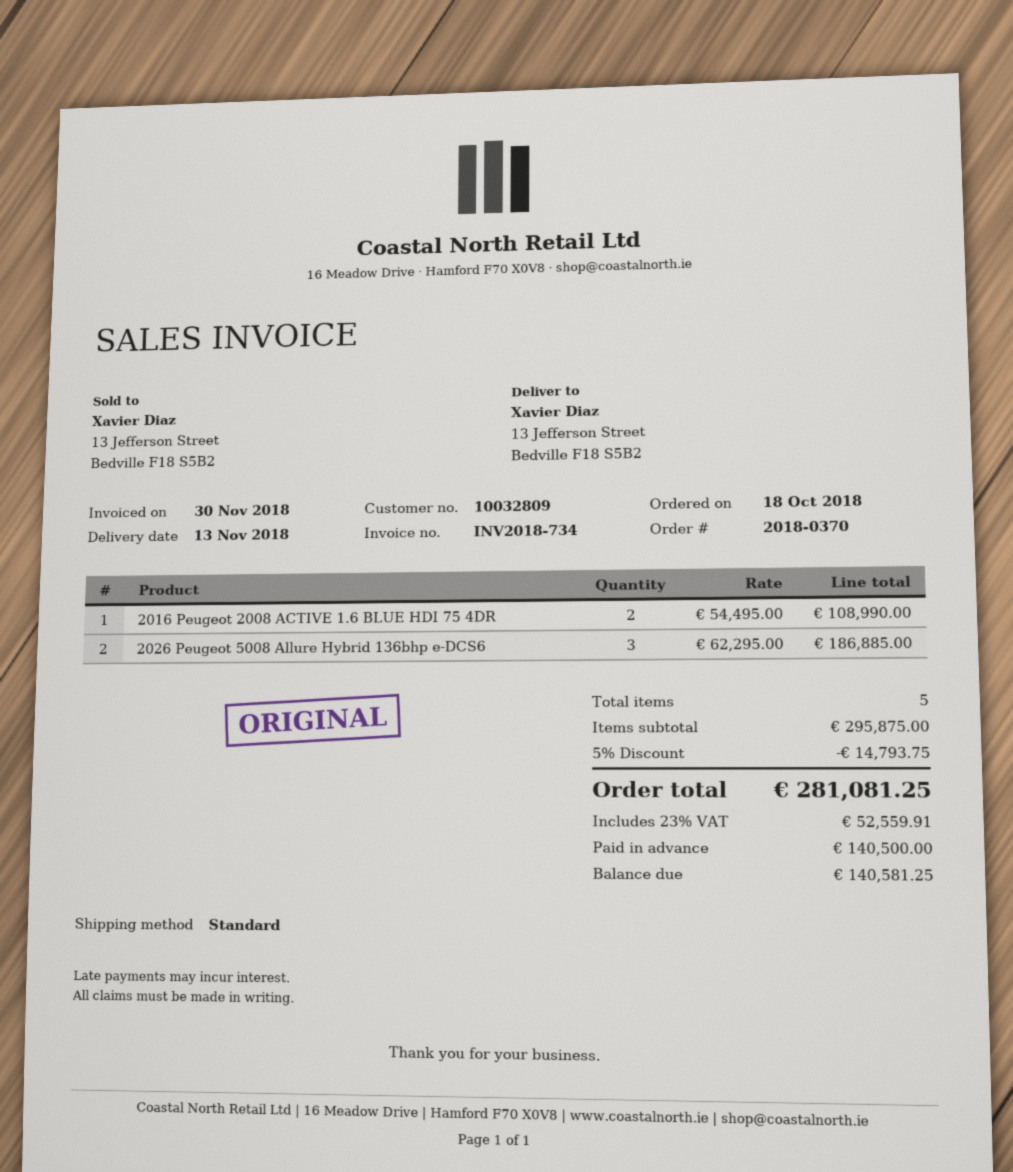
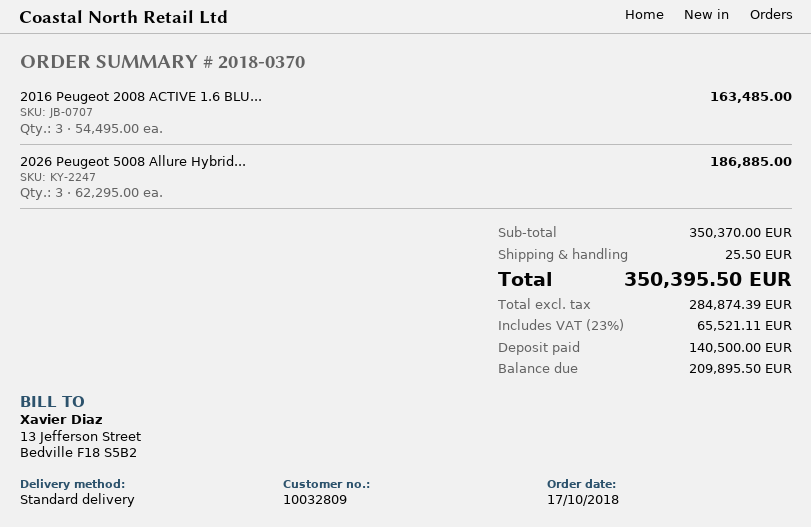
order date: 2018-10-18 -> 2018-10-17
2016 Peugeot 2008 ACTIVE 1.6 BLUE HDI 75 4DR: 2 x 54495.00 = 108990.00 -> 3 x 54495.00 = 163485.00
subtotal: 295875.00 -> 350370.00
discount: 5% = 14793.75 -> none
shipping: none -> 25.50
tax: 23% = 52559.91 -> 23% = 65521.11
total: 281081.25 -> 350395.50
balance: 140581.25 -> 209895.50

